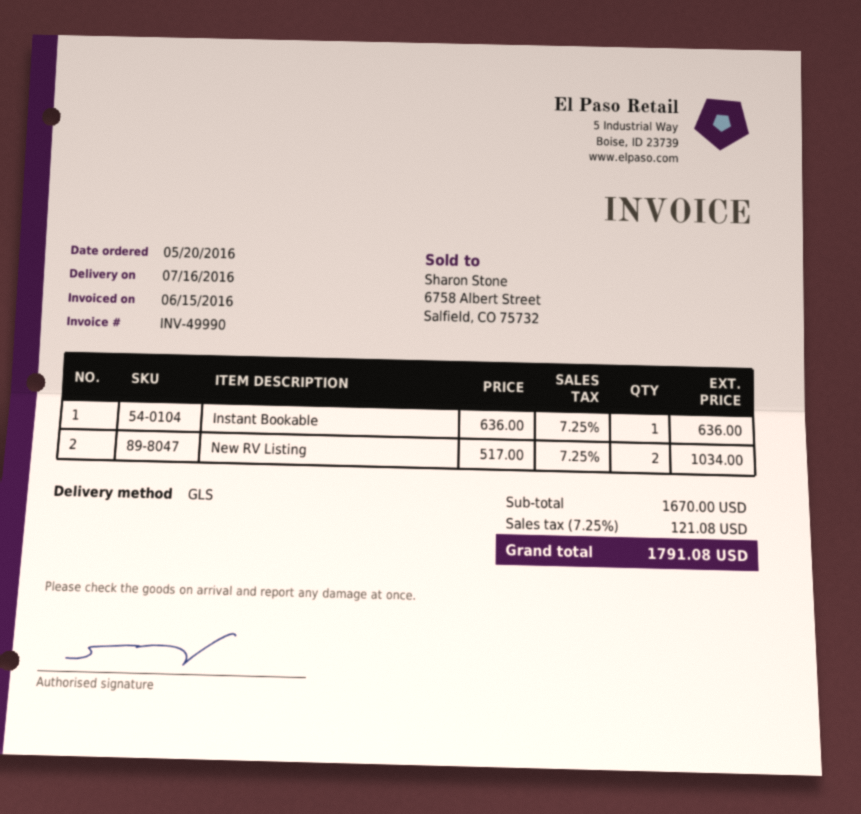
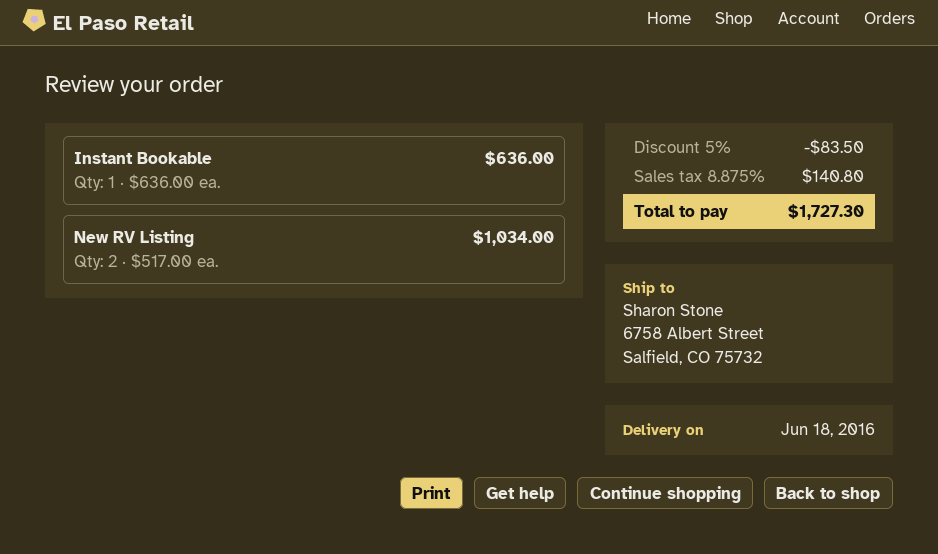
delivery date: 2016-07-16 -> 2016-06-18
discount: none -> 5% = 83.50
tax: 7.25% = 121.08 -> 8.875% = 140.80
total: 1791.08 -> 1727.30

